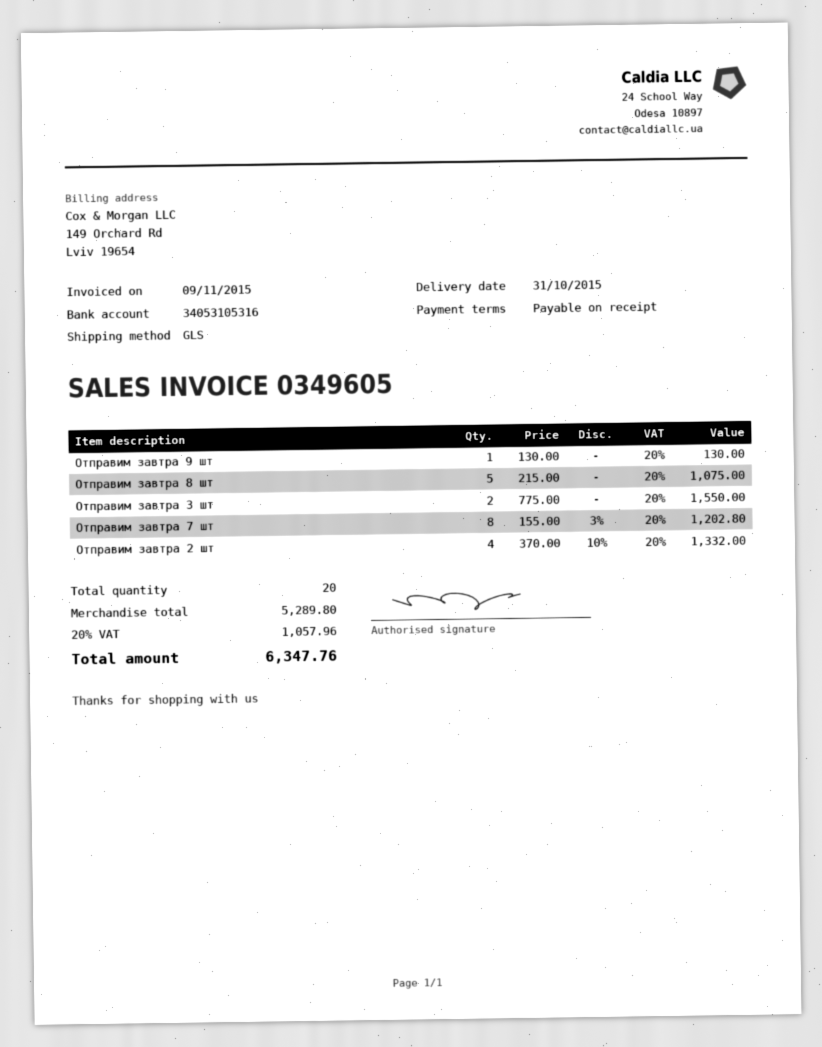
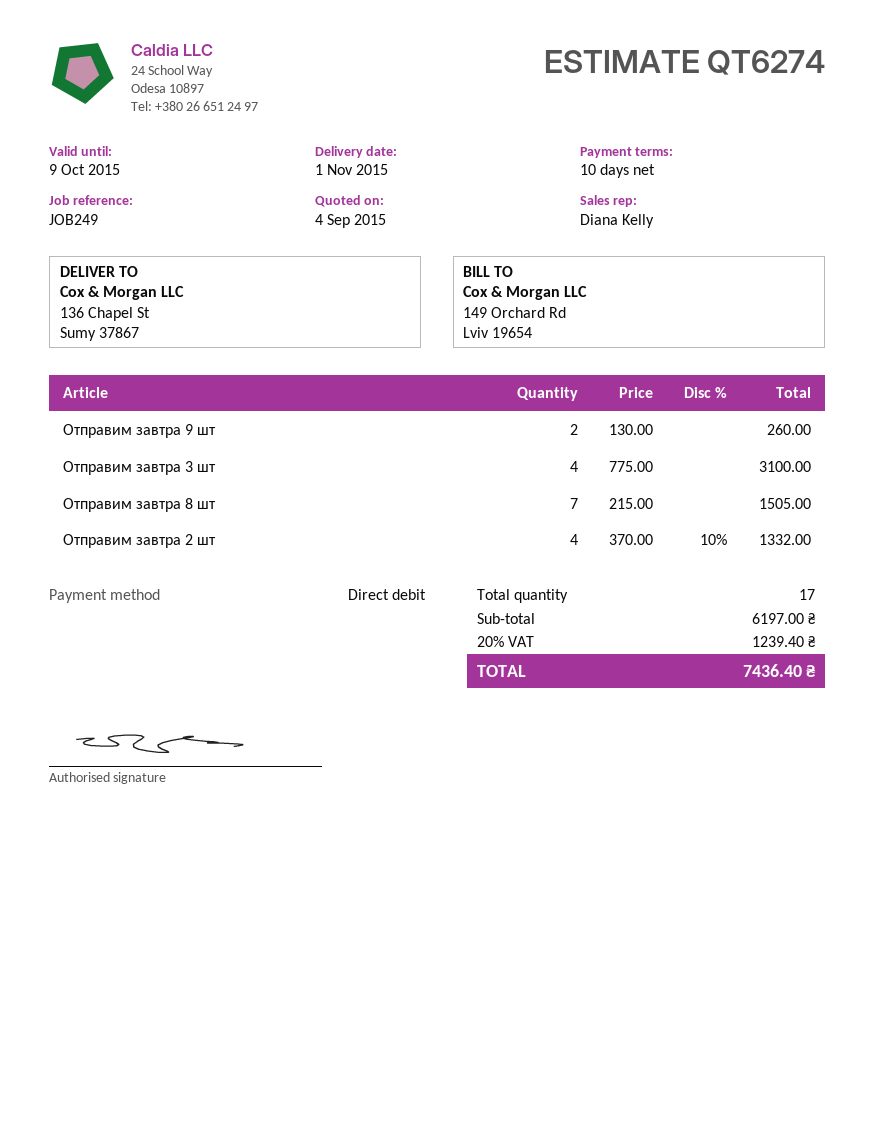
delivery date: 2015-10-31 -> 2015-11-01
payment terms: on receipt -> 10 days
Отправим завтра 9 шт: 1 x 130.00 = 130.00 -> 2 x 130.00 = 260.00
Отправим завтра 8 шт: 5 x 215.00 = 1075.00 -> 7 x 215.00 = 1505.00
Отправим завтра 3 шт: 2 x 775.00 = 1550.00 -> 4 x 775.00 = 3100.00
Отправим завтра 7 шт: 8 x 155.00 - 3% = 1202.80 -> none
total quantity: 20 -> 17
subtotal: 5289.80 -> 6197.00
tax: 20% = 1057.96 -> 20% = 1239.40
total: 6347.76 -> 7436.40

